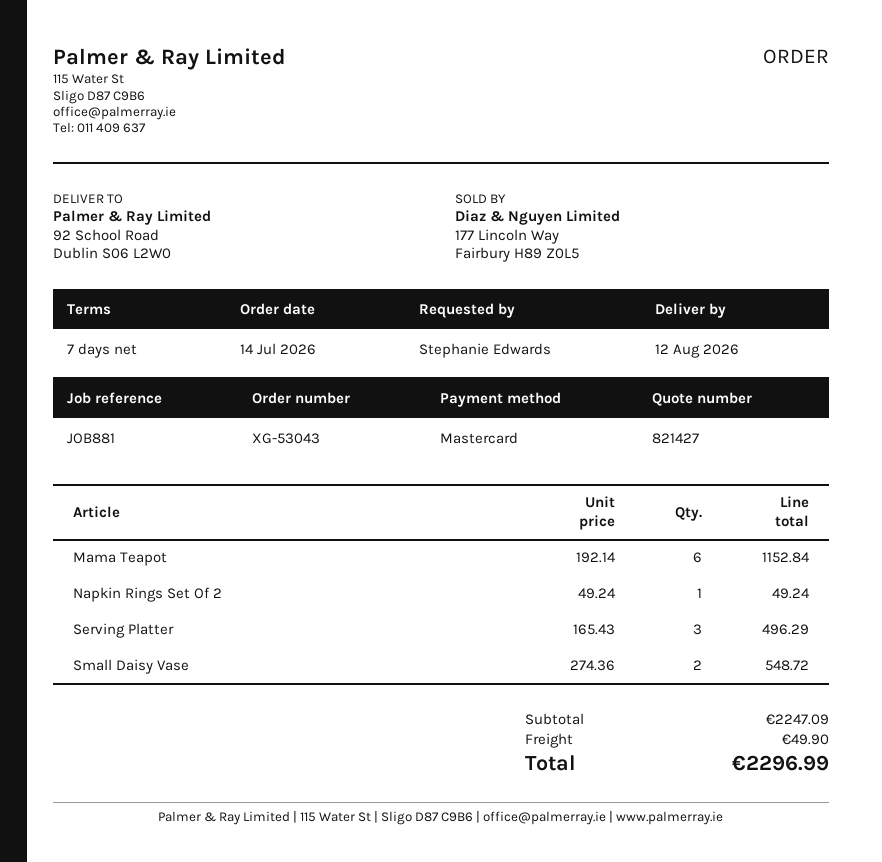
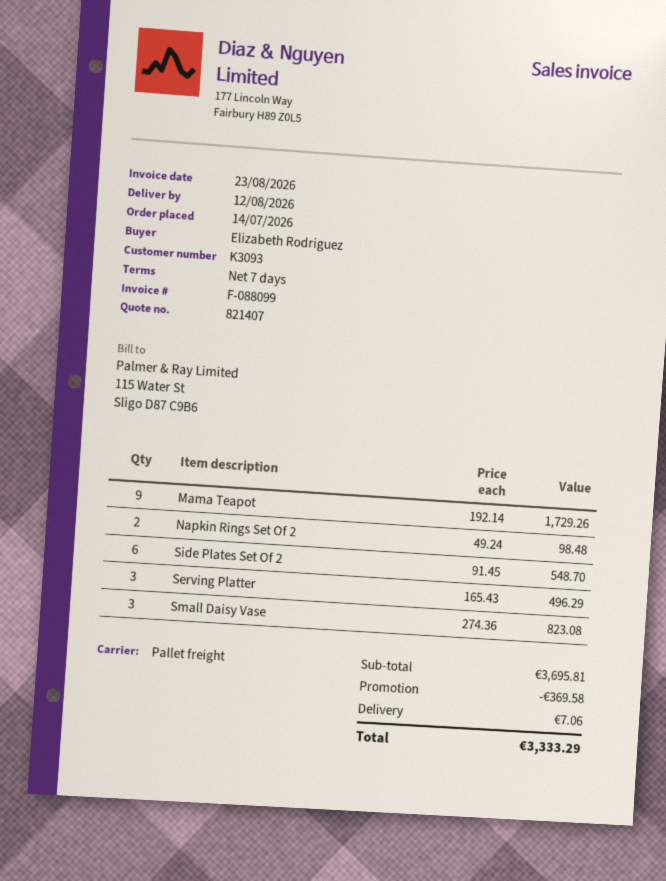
quote number: 821427 -> 821407
ordered by: Stephanie Edwards -> Elizabeth Rodriguez
Mama Teapot: 6 x 192.14 = 1152.84 -> 9 x 192.14 = 1729.26
Napkin Rings Set Of 2: 1 x 49.24 = 49.24 -> 2 x 49.24 = 98.48
Small Daisy Vase: 2 x 274.36 = 548.72 -> 3 x 274.36 = 823.08
Side Plates Set Of 2: none -> 6 x 91.45 = 548.70
subtotal: 2247.09 -> 3695.81
discount: none -> 369.58
shipping: 49.90 -> 7.06
total: 2296.99 -> 3333.29

